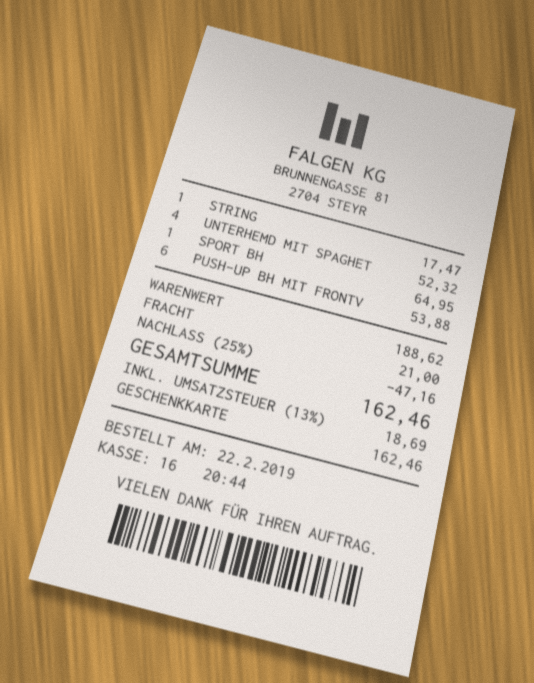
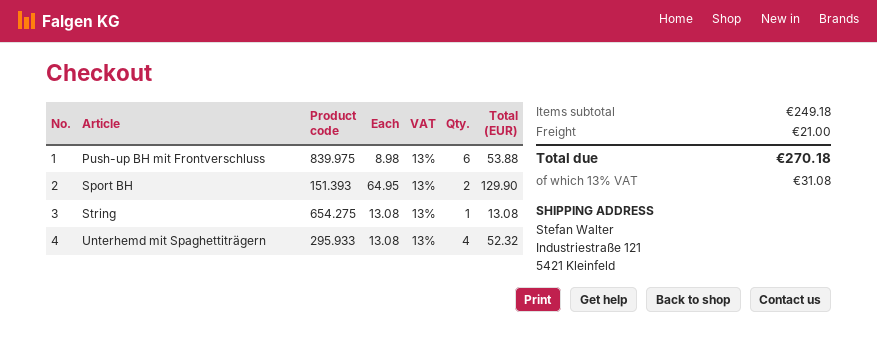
STRING: 1 for 17.47 -> 1 for 13.08
SPORT BH: 1 for 64.95 -> 2 for 129.90
subtotal: 188.62 -> 249.18
discount: 25% = 47.16 -> none
tax: 13% = 18.69 -> 13% = 31.08
total: 162.46 -> 270.18

